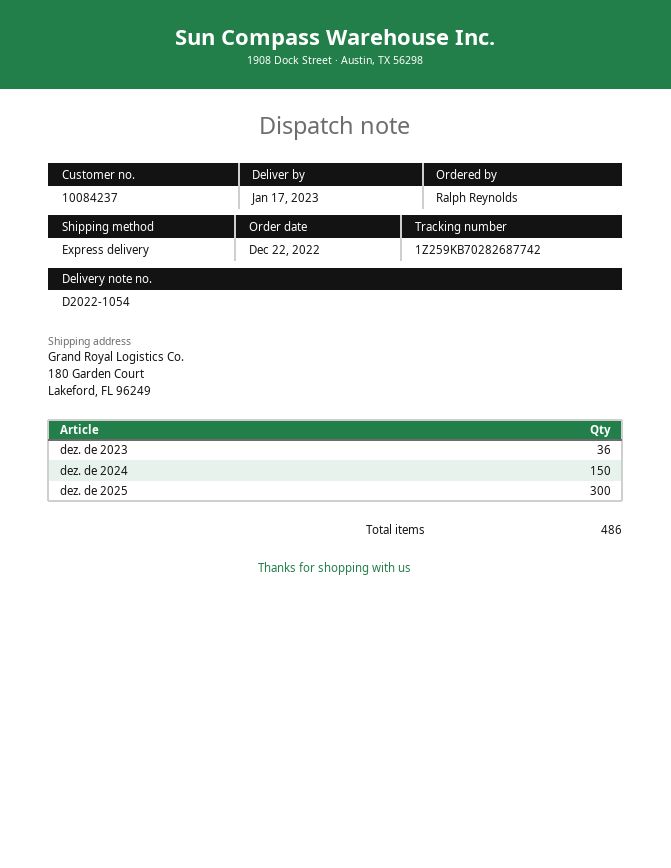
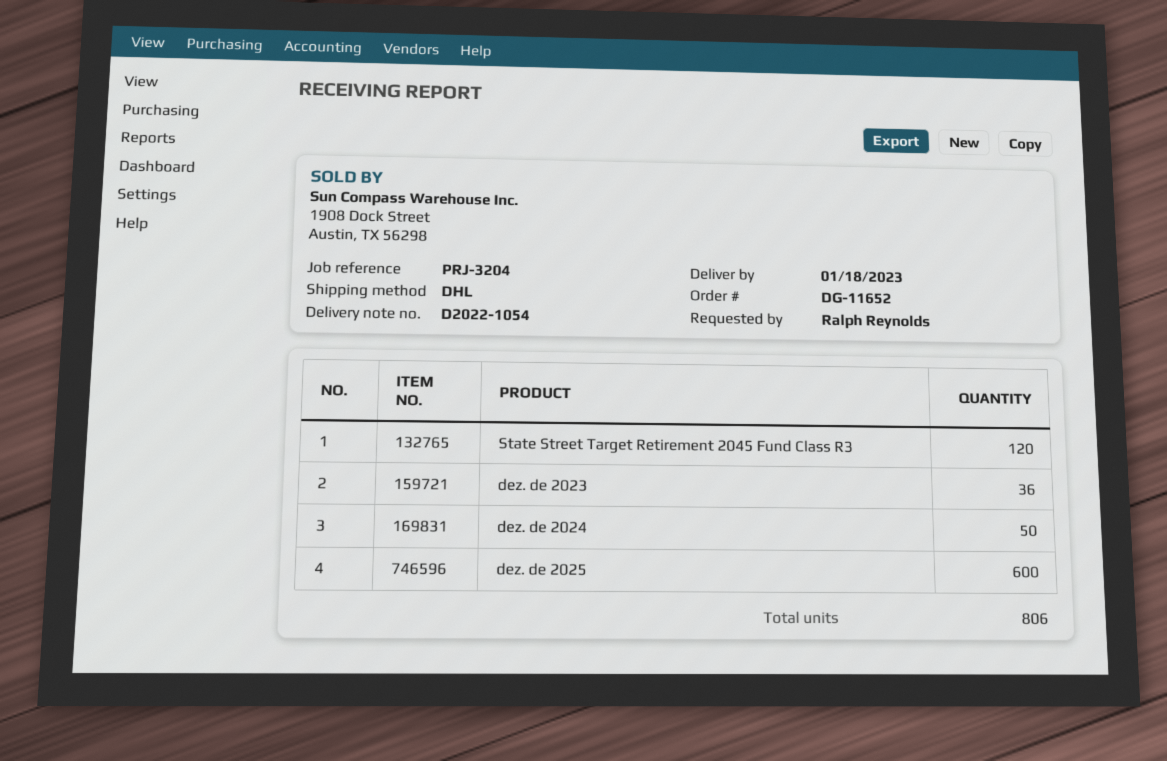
delivery date: 2023-01-17 -> 2023-01-18
shipping method: express -> DHL
dez. de 2024: 150 -> 50
dez. de 2025: 300 -> 600
State Street Target Retirement 2045 Fund Class R3: none -> 120
total quantity: 486 -> 806

